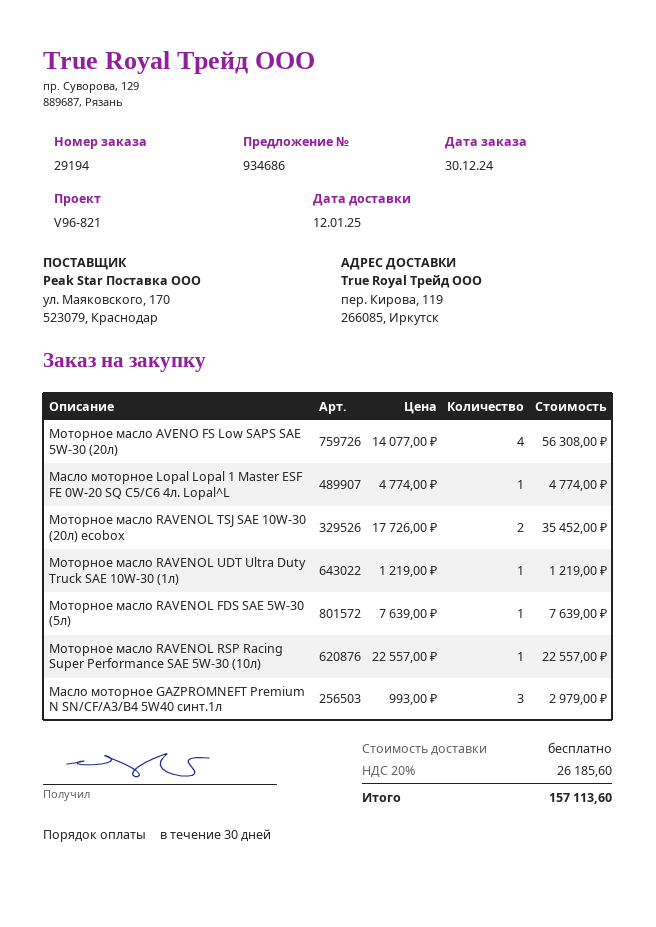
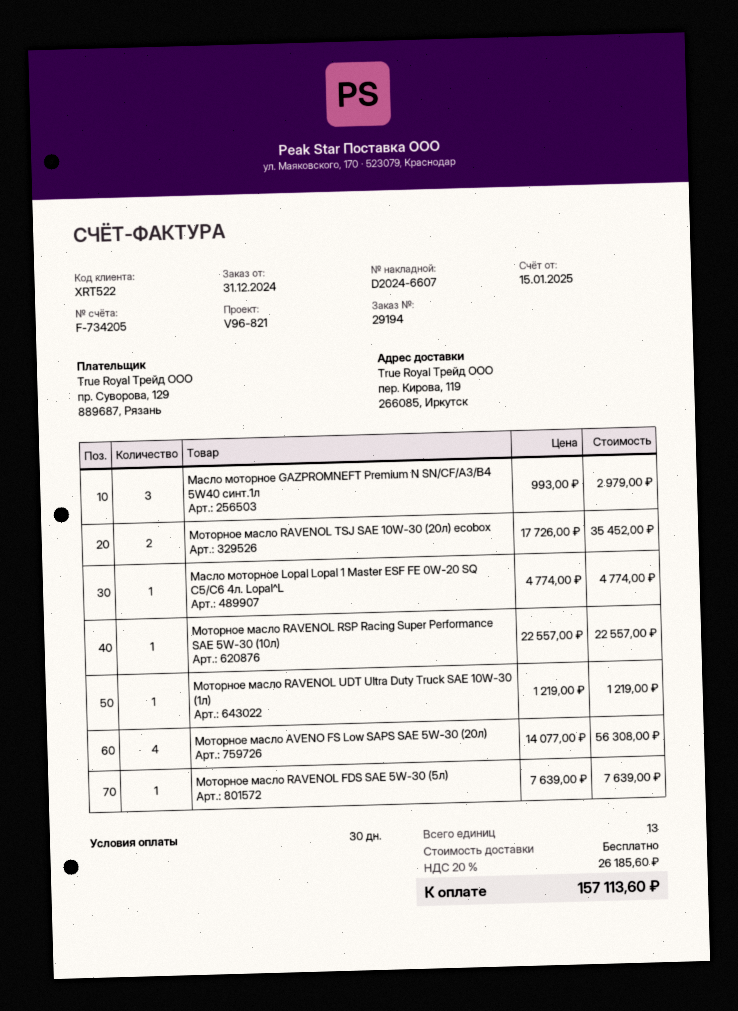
order date: 2024-12-30 -> 2024-12-31

